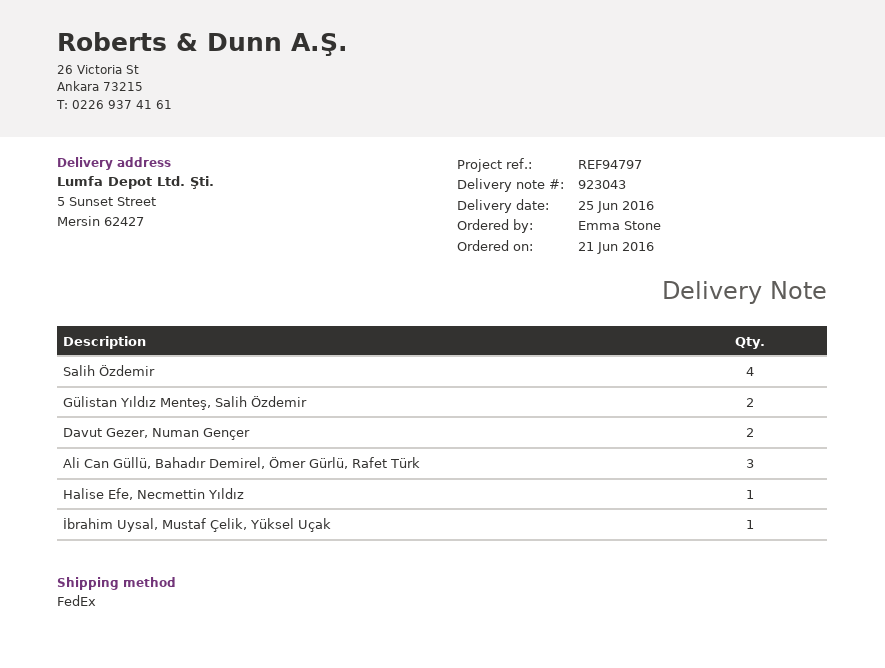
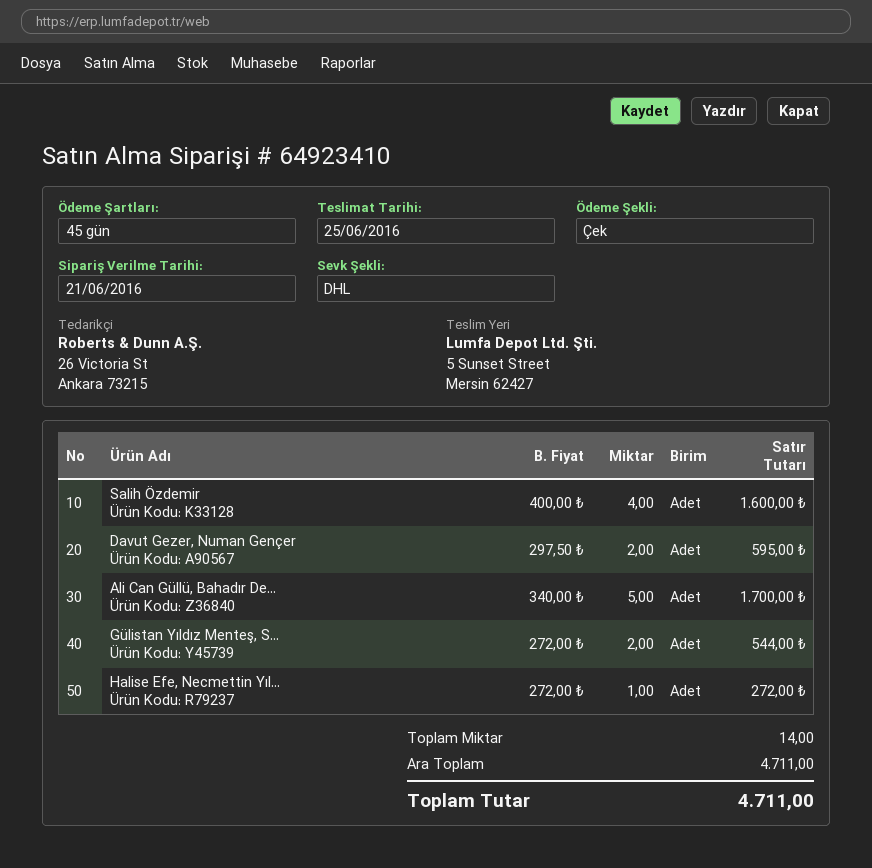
shipping method: FedEx -> DHL
Ali Can Güllü, Bahadır Demirel, Ömer Gürlü, Rafet Türk: 3 -> 5
İbrahim Uysal, Mustaf Çelik, Yüksel Uçak: 1 -> none

